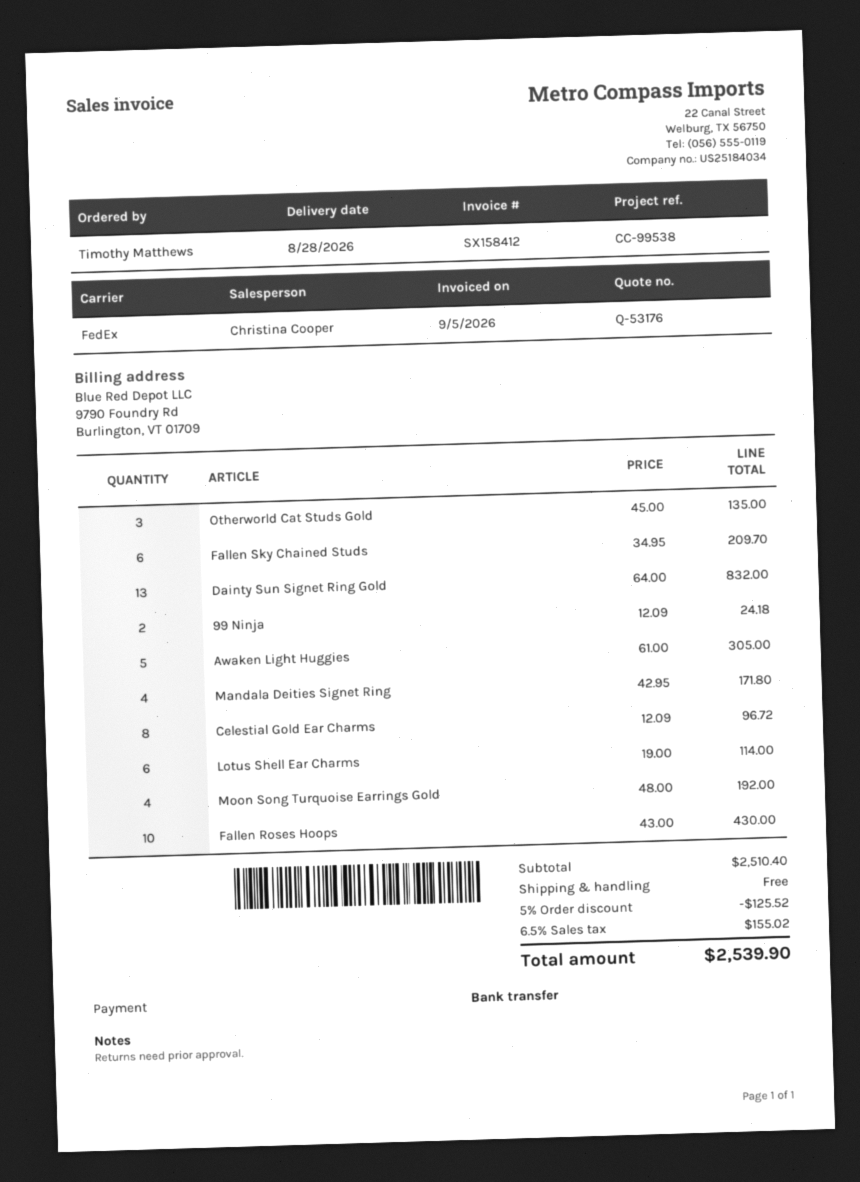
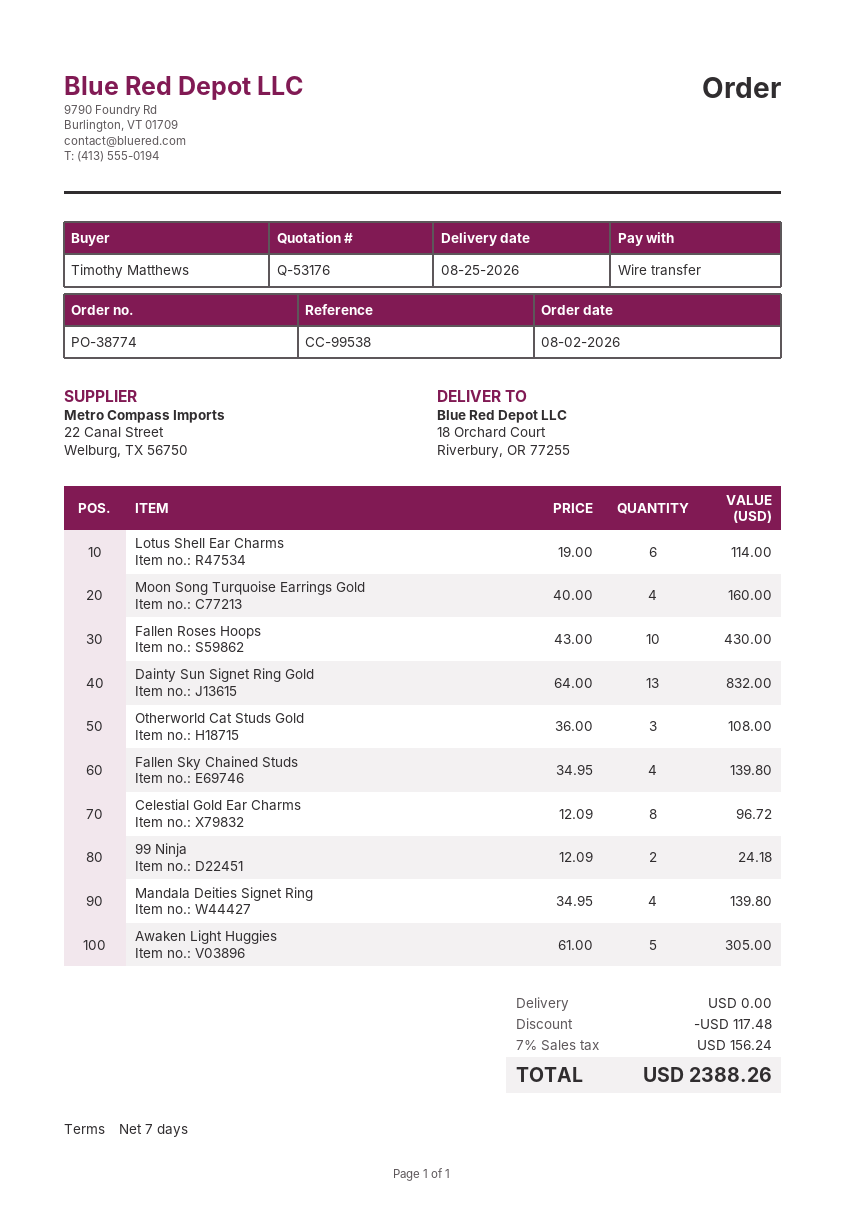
delivery date: 2026-08-28 -> 2026-08-25
Otherworld Cat Studs Gold: 3 x 45.00 = 135.00 -> 3 x 36.00 = 108.00
Fallen Sky Chained Studs: 6 x 34.95 = 209.70 -> 4 x 34.95 = 139.80
Mandala Deities Signet Ring: 4 x 42.95 = 171.80 -> 4 x 34.95 = 139.80
Moon Song Turquoise Earrings Gold: 4 x 48.00 = 192.00 -> 4 x 40.00 = 160.00
discount: 125.52 -> 117.48
tax: 6.5% = 155.02 -> 7% = 156.24
total: 2539.90 -> 2388.26

